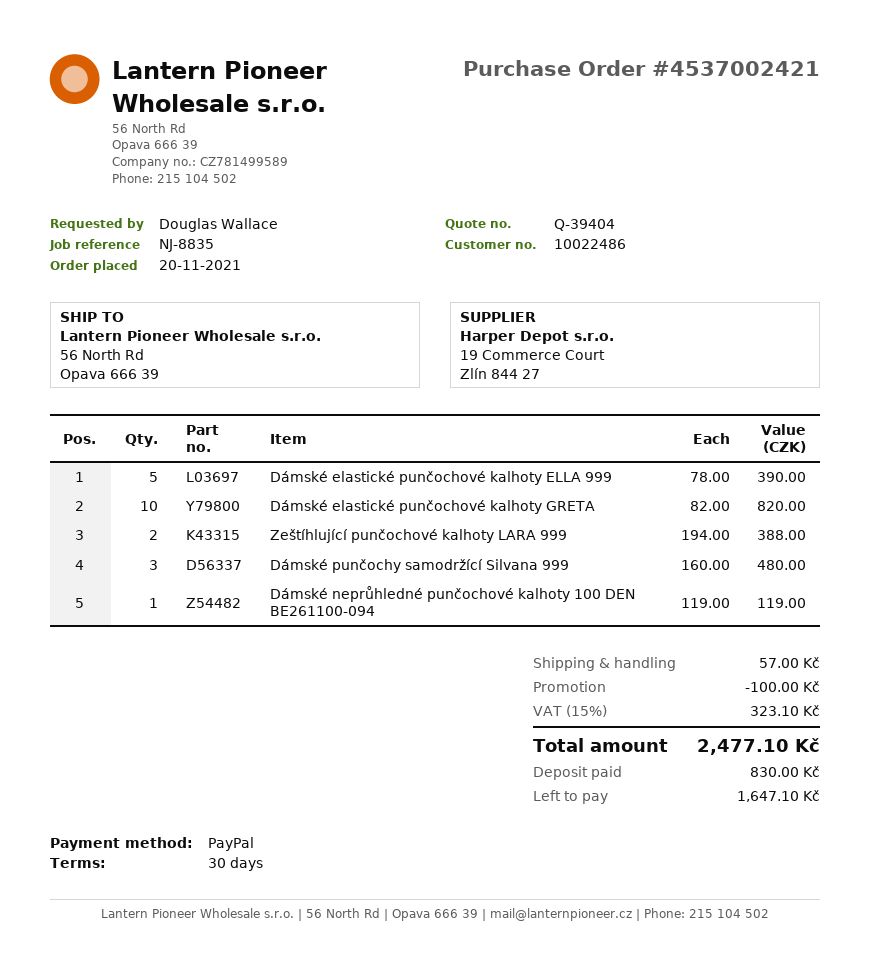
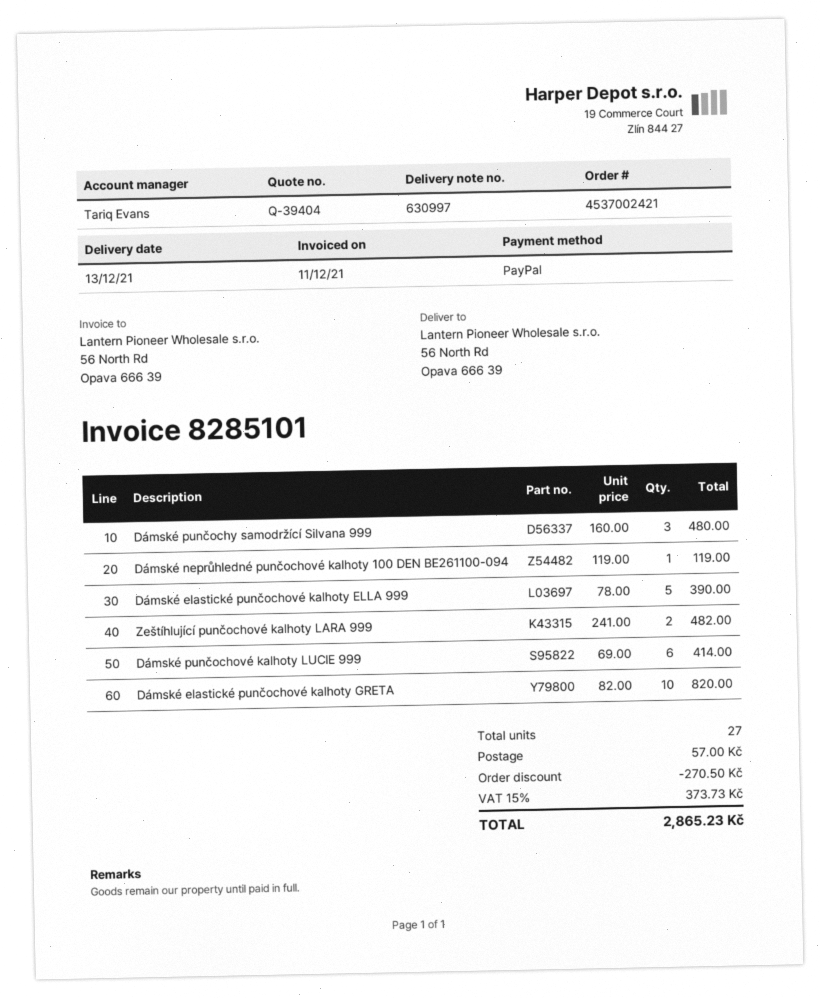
Zeštíhlující punčochové kalhoty LARA 999: 2 x 194.00 = 388.00 -> 2 x 241.00 = 482.00
Dámské punčochové kalhoty LUCIE 999: none -> 6 x 69.00 = 414.00
discount: 100.00 -> 270.50
tax: 15% = 323.10 -> 15% = 373.73
total: 2477.10 -> 2865.23

